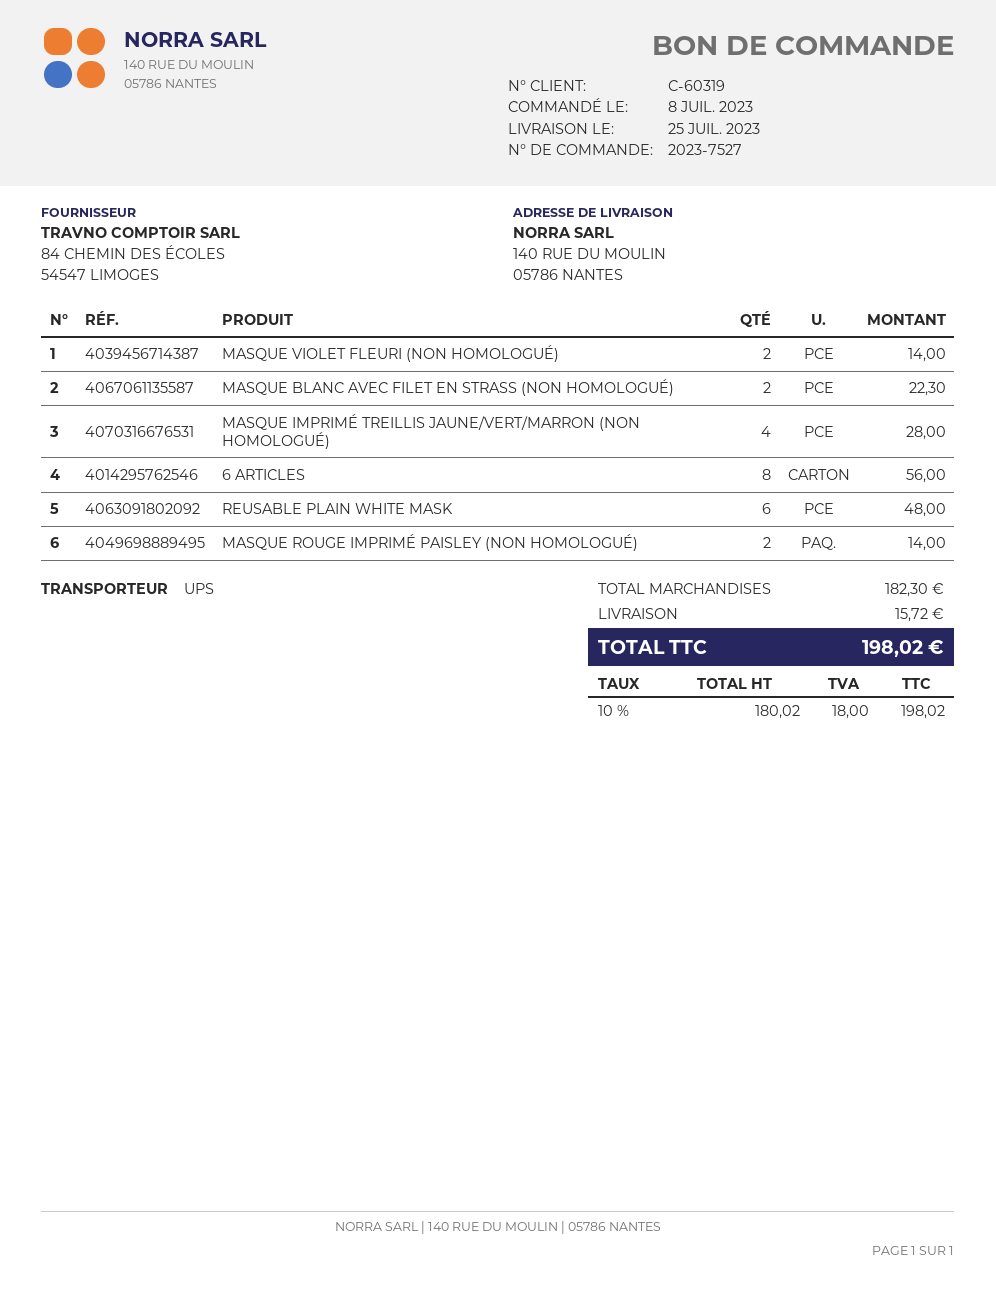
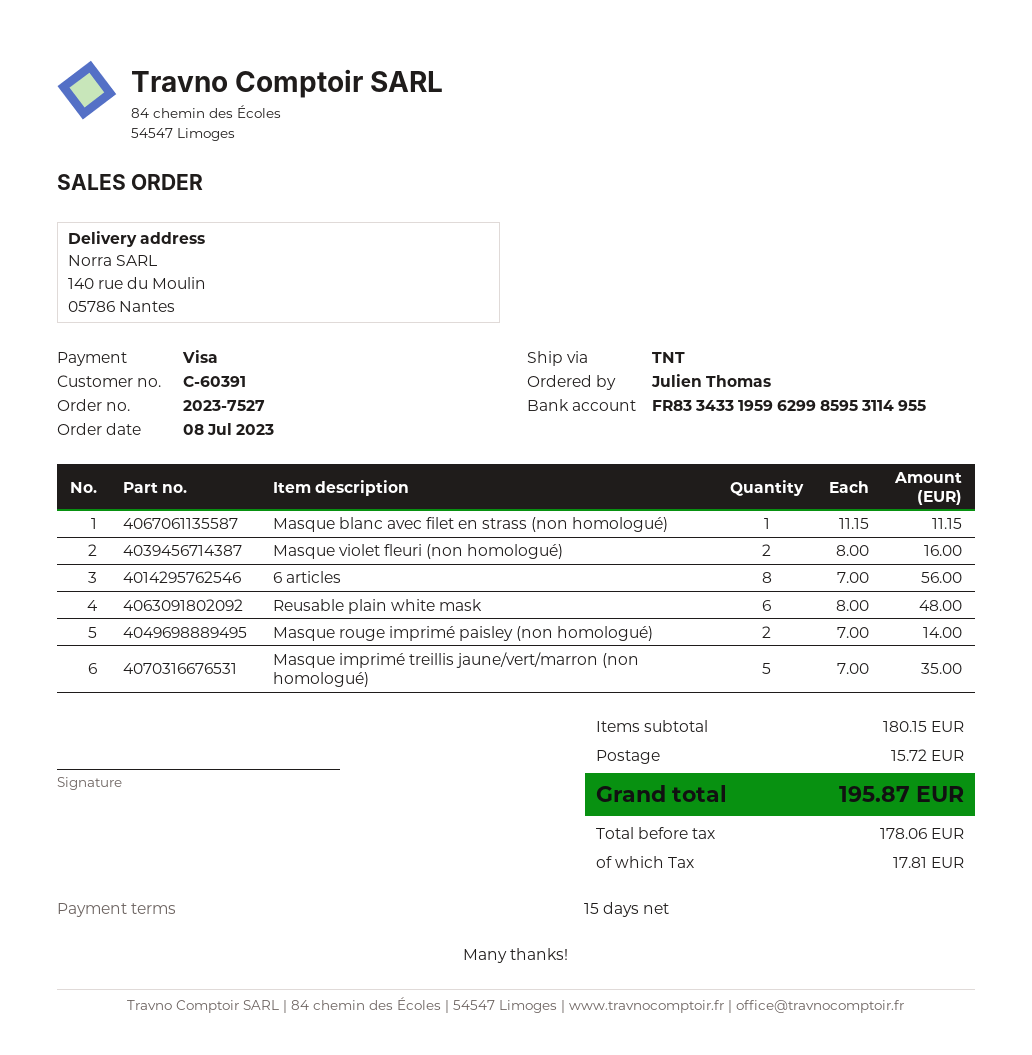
customer number: C-60319 -> C-60391
shipping method: UPS -> TNT
MASQUE VIOLET FLEURI (NON HOMOLOGUÉ): 2 for 14.00 -> 2 for 16.00
MASQUE BLANC AVEC FILET EN STRASS (NON HOMOLOGUÉ): 2 for 22.30 -> 1 for 11.15
MASQUE IMPRIMÉ TREILLIS JAUNE/VERT/MARRON (NON HOMOLOGUÉ): 4 for 28.00 -> 5 for 35.00
subtotal: 182.30 -> 180.15
net: 180.02 -> 178.06
tax: 18.00 -> 17.81
total: 198.02 -> 195.87

